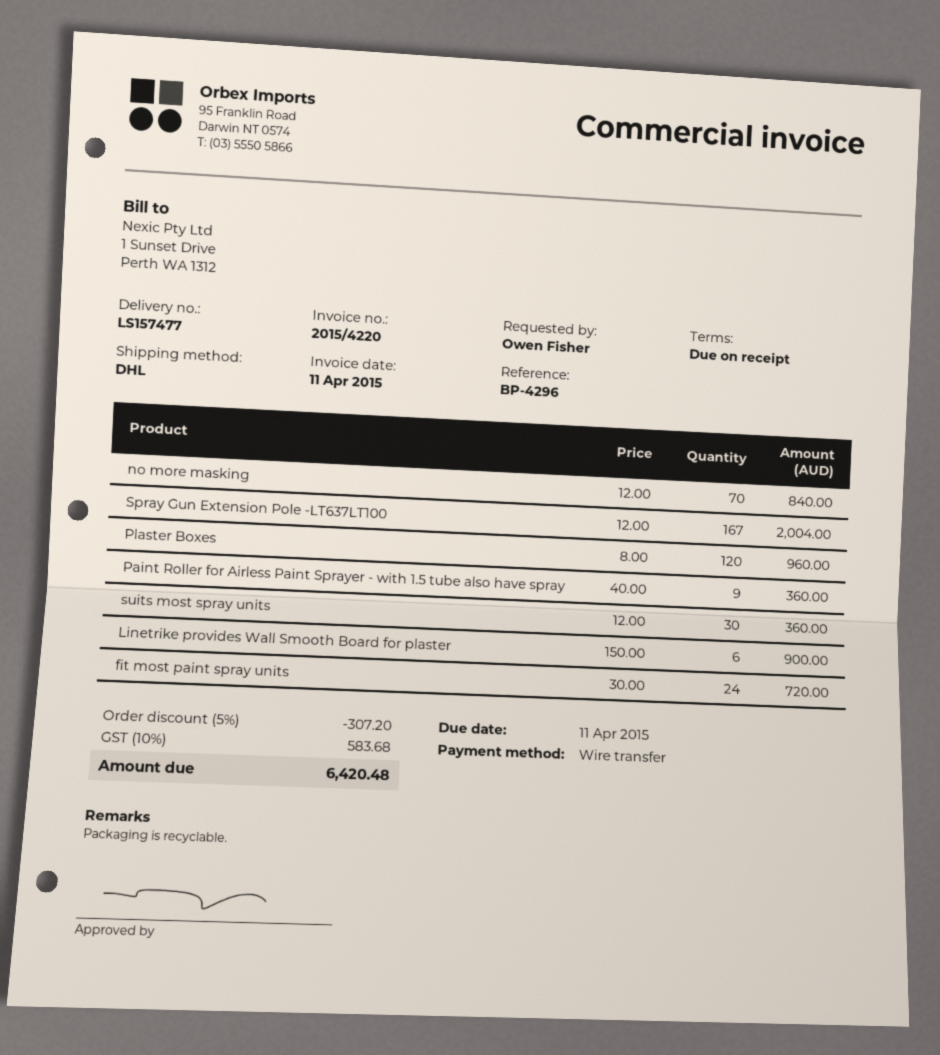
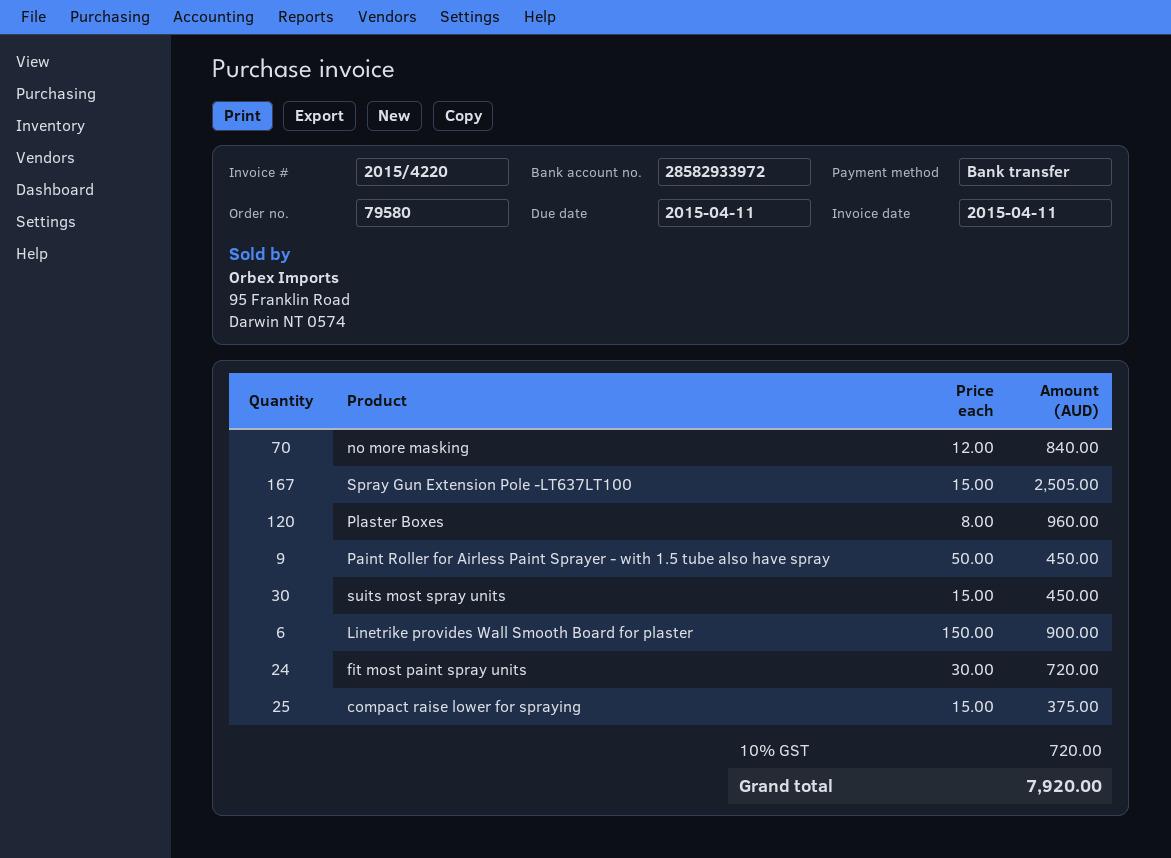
Spray Gun Extension Pole -LT637LT100: 167 x 12.00 = 2004.00 -> 167 x 15.00 = 2505.00
Paint Roller for Airless Paint Sprayer - with 1.5 tube also have spray: 9 x 40.00 = 360.00 -> 9 x 50.00 = 450.00
suits most spray units: 30 x 12.00 = 360.00 -> 30 x 15.00 = 450.00
compact raise lower for spraying: none -> 25 x 15.00 = 375.00
discount: 5% = 307.20 -> none
tax: 10% = 583.68 -> 10% = 720.00
total: 6420.48 -> 7920.00

